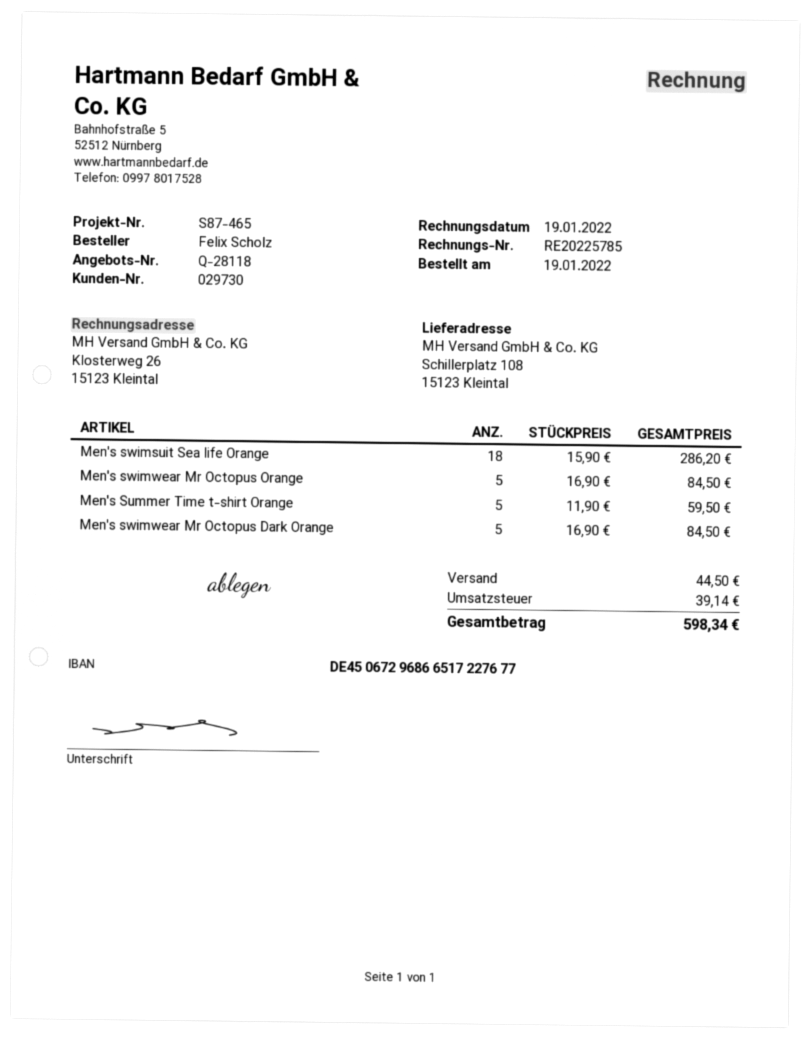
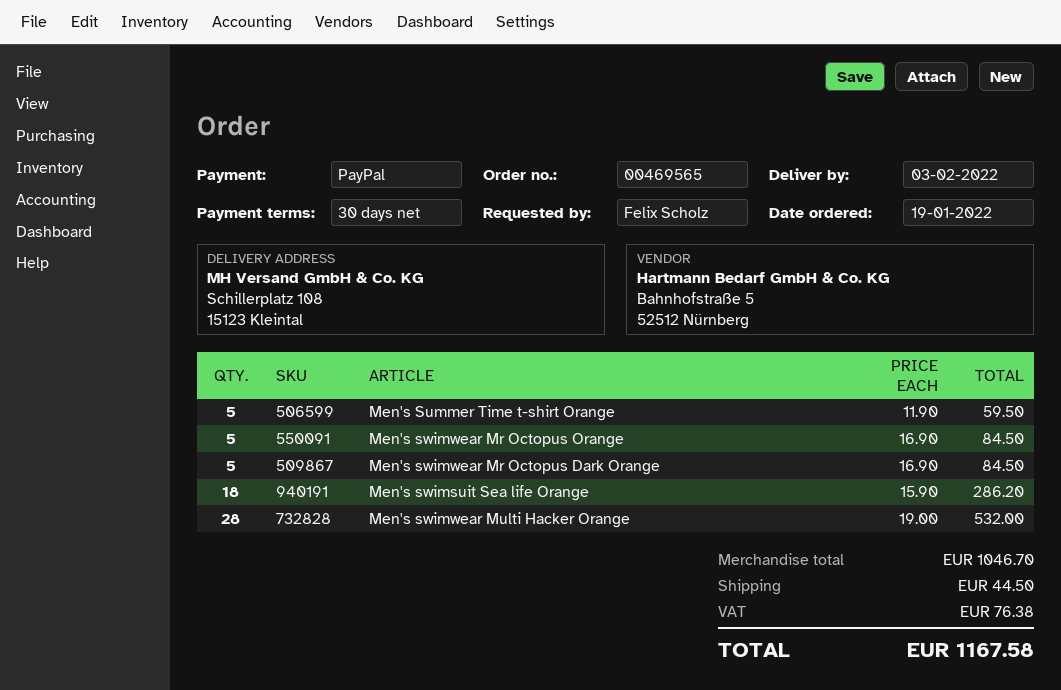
Men's swimwear Multi Hacker Orange: none -> 28 x 19.00 = 532.00
tax: 39.14 -> 76.38
total: 598.34 -> 1167.58

